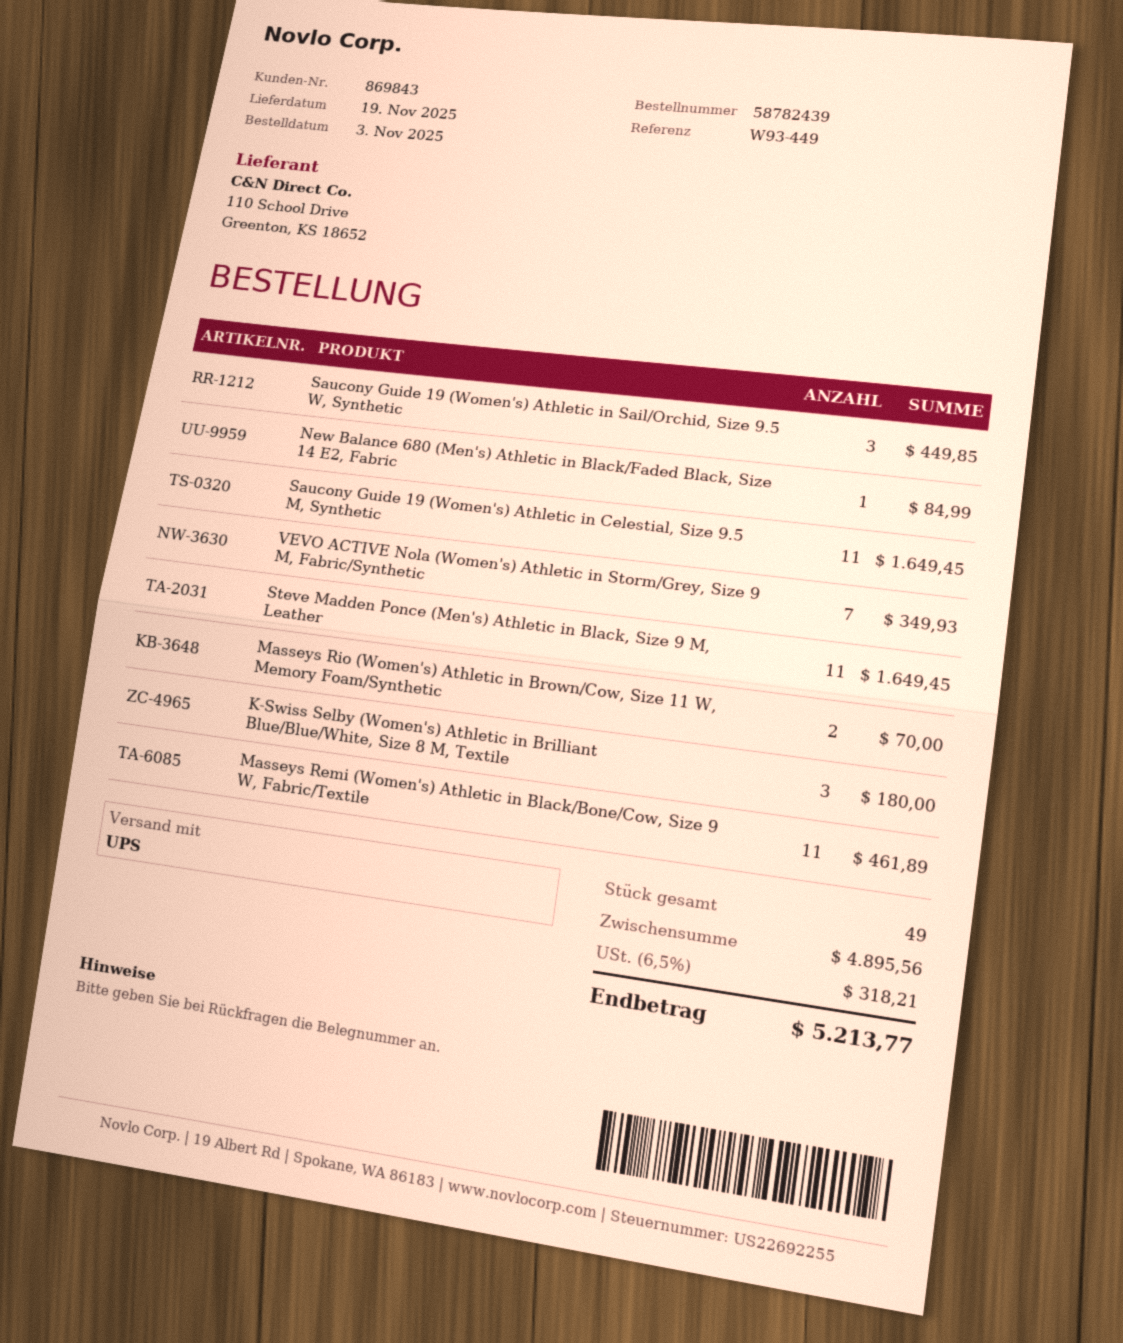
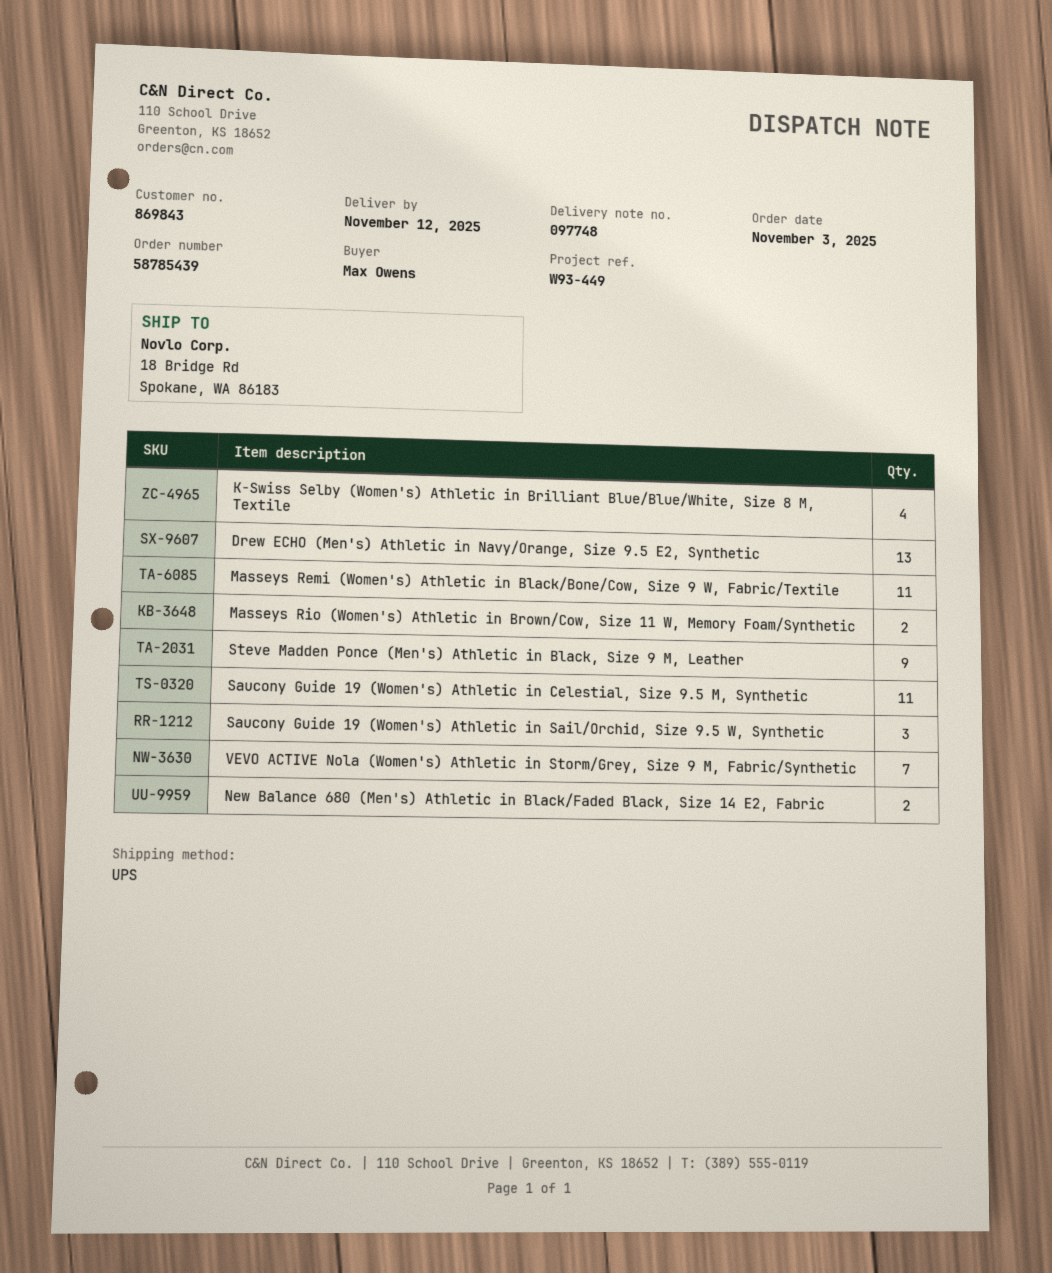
order number: 58782439 -> 58785439
delivery date: 2025-11-19 -> 2025-11-12
New Balance 680 (Men's) Athletic in Black/Faded Black, Size 14 E2, Fabric: 1 -> 2
Steve Madden Ponce (Men's) Athletic in Black, Size 9 M, Leather: 11 -> 9
K-Swiss Selby (Women's) Athletic in Brilliant Blue/Blue/White, Size 8 M, Textile: 3 -> 4
Drew ECHO (Men's) Athletic in Navy/Orange, Size 9.5 E2, Synthetic: none -> 13

